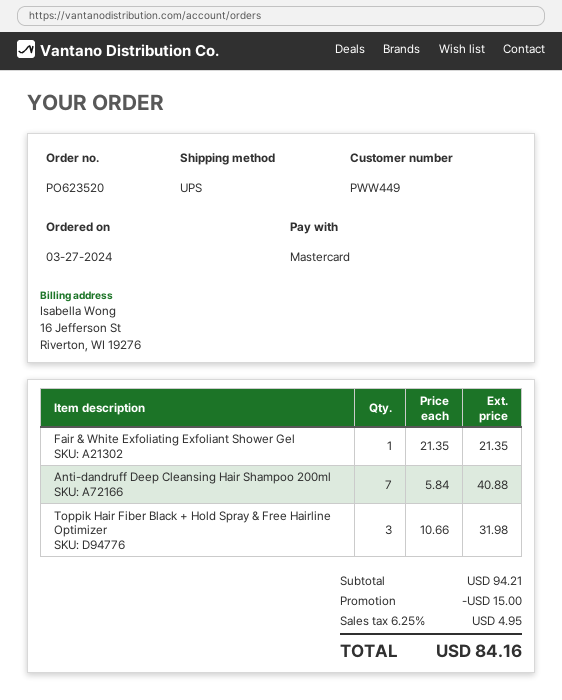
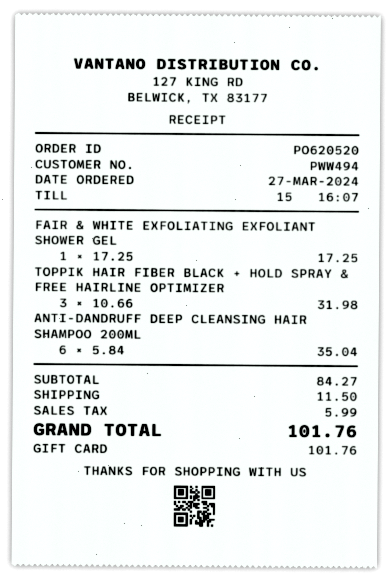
order number: PO623520 -> PO620520
customer number: PWW449 -> PWW494
payment method: Mastercard -> gift card
Fair & White Exfoliating Exfoliant Shower Gel: 1 x 21.35 = 21.35 -> 1 x 17.25 = 17.25
Anti-dandruff Deep Cleansing Hair Shampoo 200ml: 7 x 5.84 = 40.88 -> 6 x 5.84 = 35.04
subtotal: 94.21 -> 84.27
discount: 15.00 -> none
shipping: none -> 11.50
tax: 4.95 -> 5.99
total: 84.16 -> 101.76

